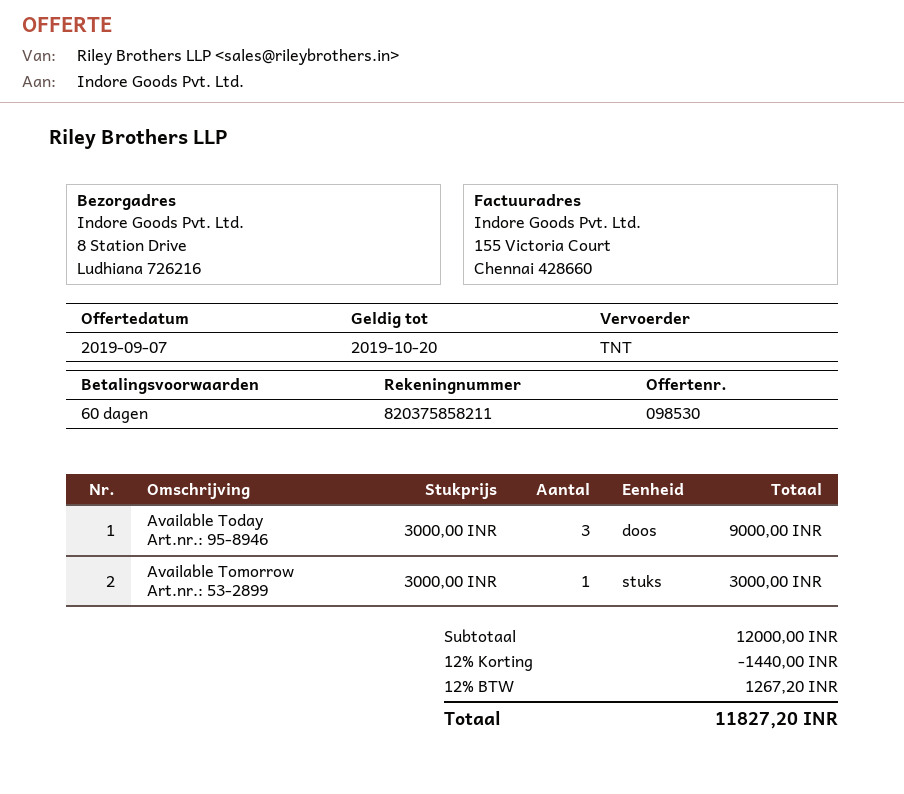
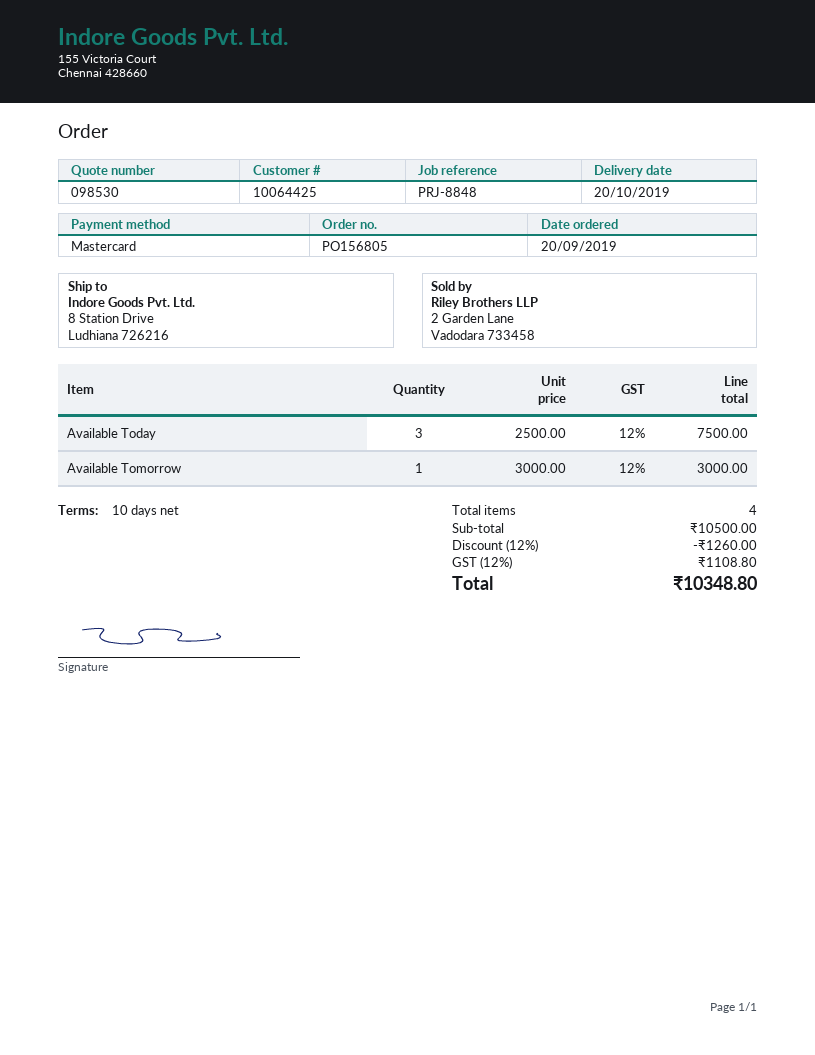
payment terms: 60 days -> 10 days
Available Today: 3 x 3000.00 = 9000.00 -> 3 x 2500.00 = 7500.00
subtotal: 12000.00 -> 10500.00
discount: 12% = 1440.00 -> 12% = 1260.00
tax: 12% = 1267.20 -> 12% = 1108.80
total: 11827.20 -> 10348.80

